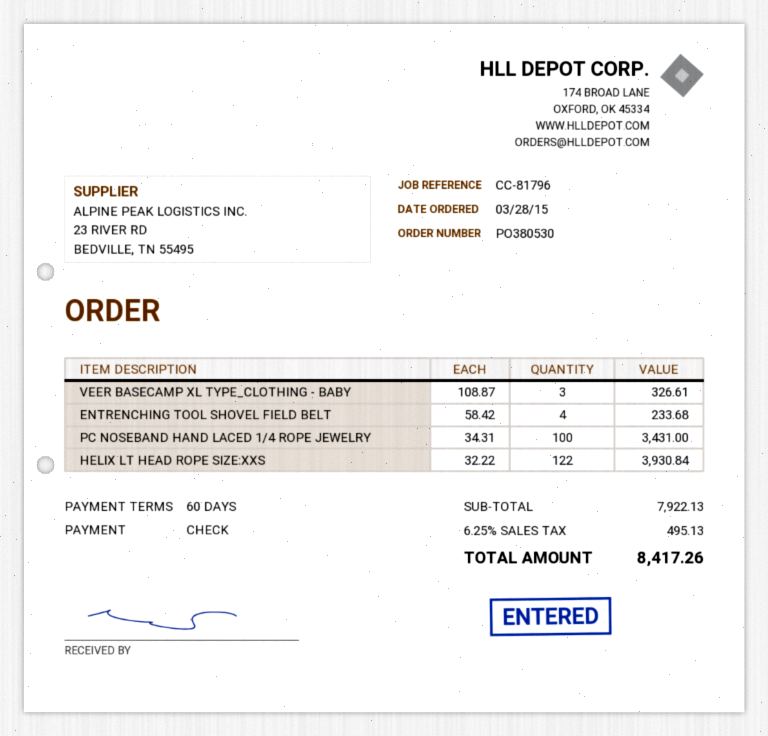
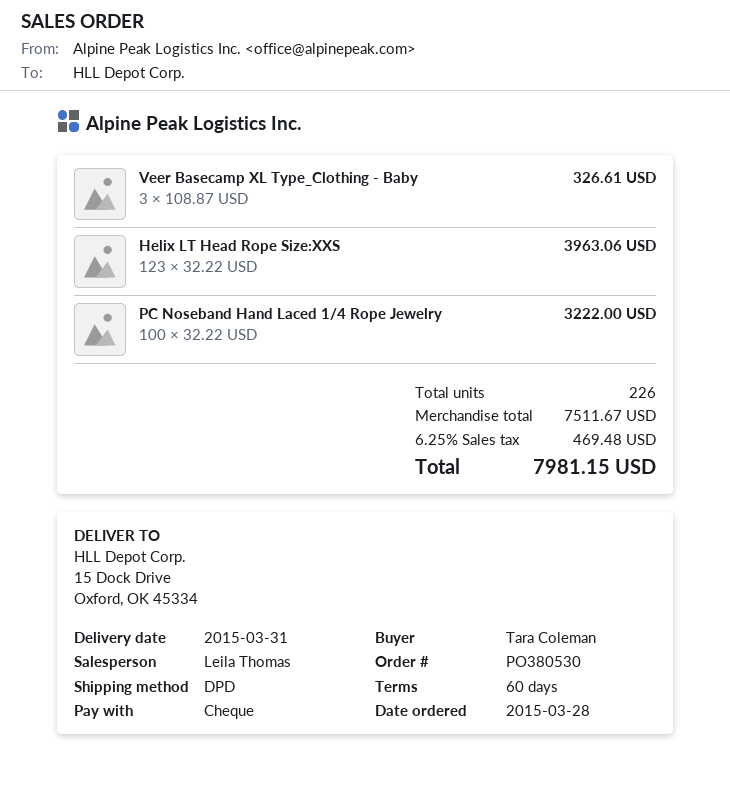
ENTRENCHING TOOL SHOVEL FIELD BELT: 4 x 58.42 = 233.68 -> none
PC NOSEBAND HAND LACED 1/4 ROPE JEWELRY: 100 x 34.31 = 3431.00 -> 100 x 32.22 = 3222.00
HELIX LT HEAD ROPE SIZE:XXS: 122 x 32.22 = 3930.84 -> 123 x 32.22 = 3963.06
subtotal: 7922.13 -> 7511.67
tax: 6.25% = 495.13 -> 6.25% = 469.48
total: 8417.26 -> 7981.15

